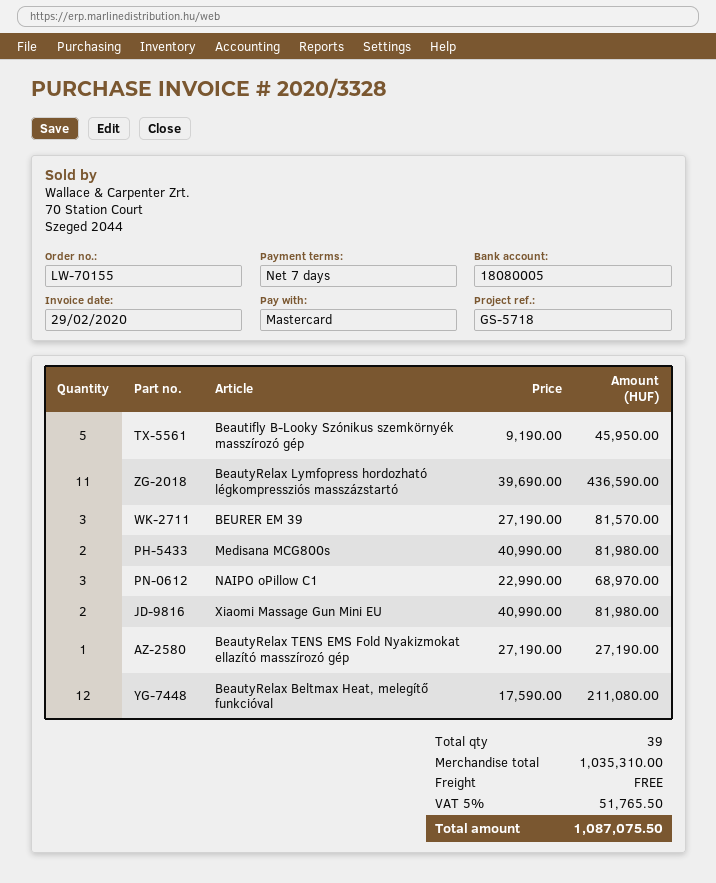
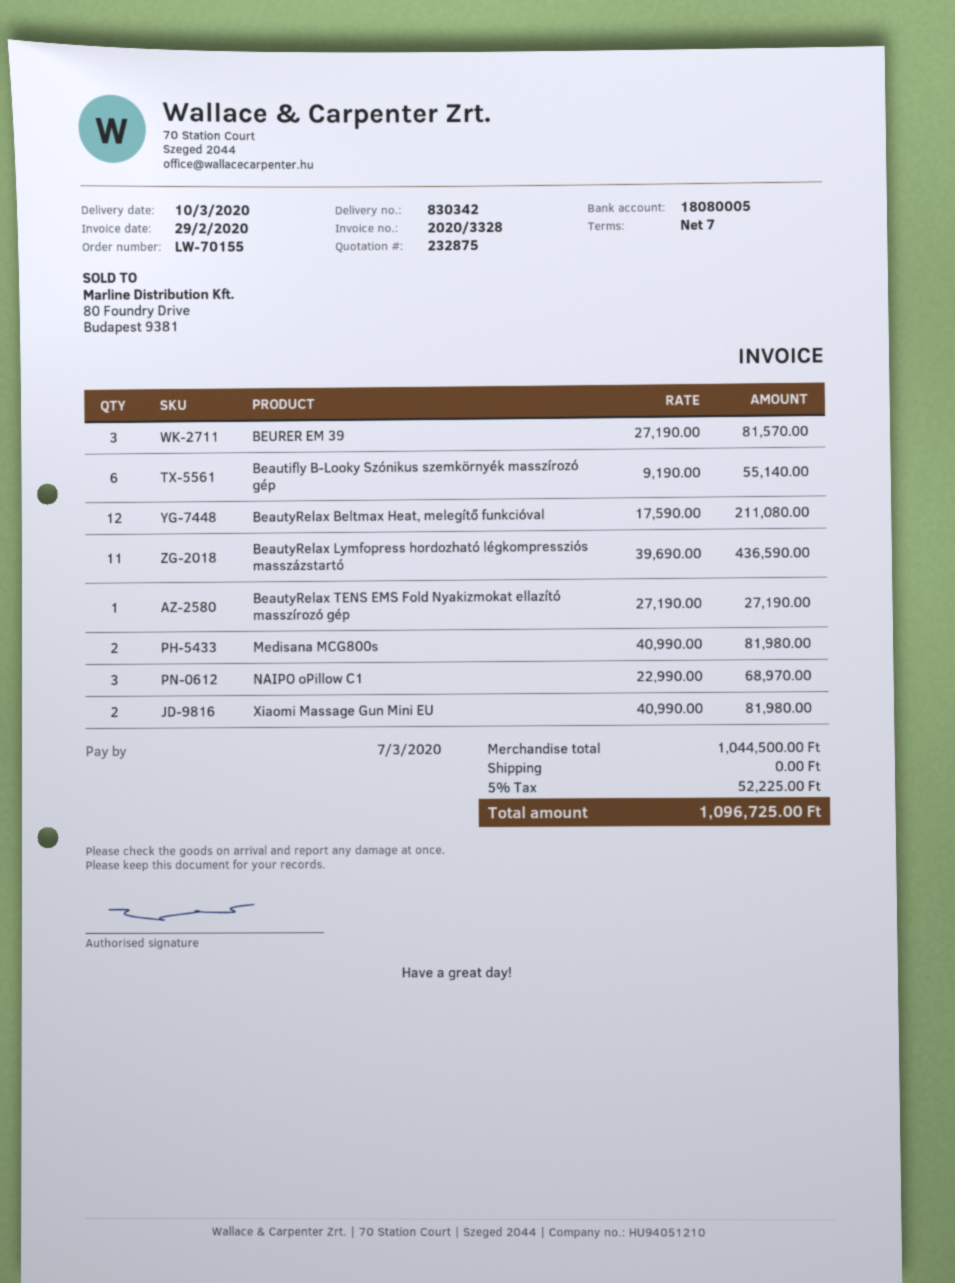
Beautifly B-Looky Szónikus szemkörnyék masszírozó gép: 5 x 9190.00 = 45950.00 -> 6 x 9190.00 = 55140.00
subtotal: 1035310.00 -> 1044500.00
tax: 5% = 51765.50 -> 5% = 52225.00
total: 1087075.50 -> 1096725.00

